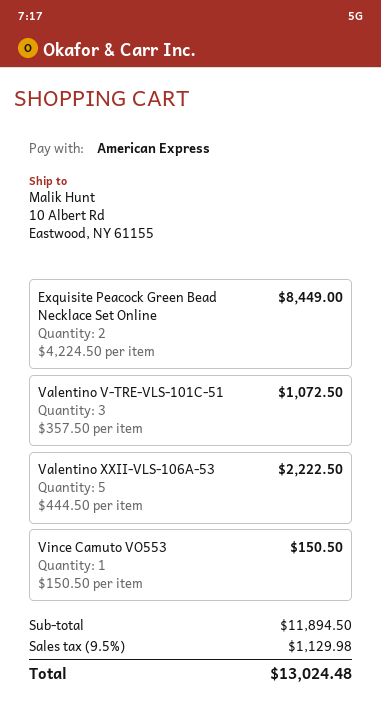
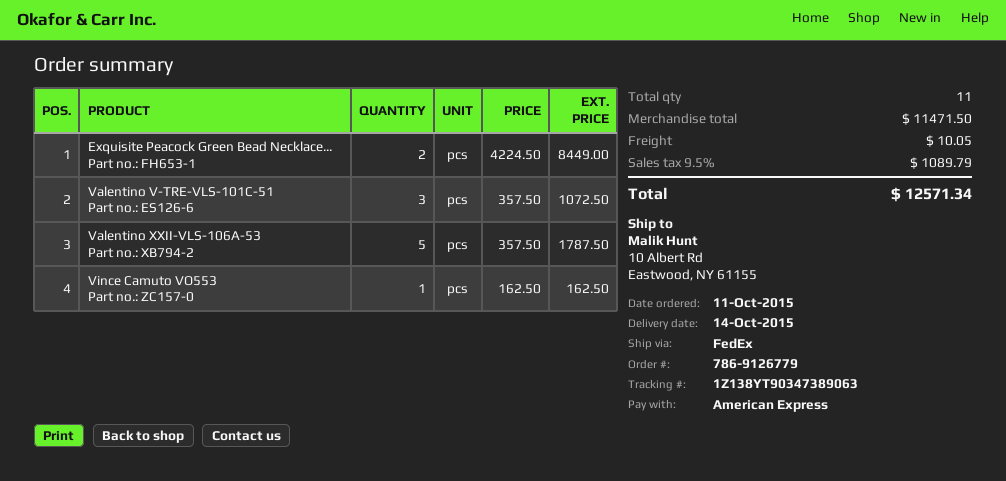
Valentino XXII-VLS-106A-53: 5 x 444.50 = 2222.50 -> 5 x 357.50 = 1787.50
Vince Camuto VO553: 1 x 150.50 = 150.50 -> 1 x 162.50 = 162.50
subtotal: 11894.50 -> 11471.50
shipping: none -> 10.05
tax: 9.5% = 1129.98 -> 9.5% = 1089.79
total: 13024.48 -> 12571.34

